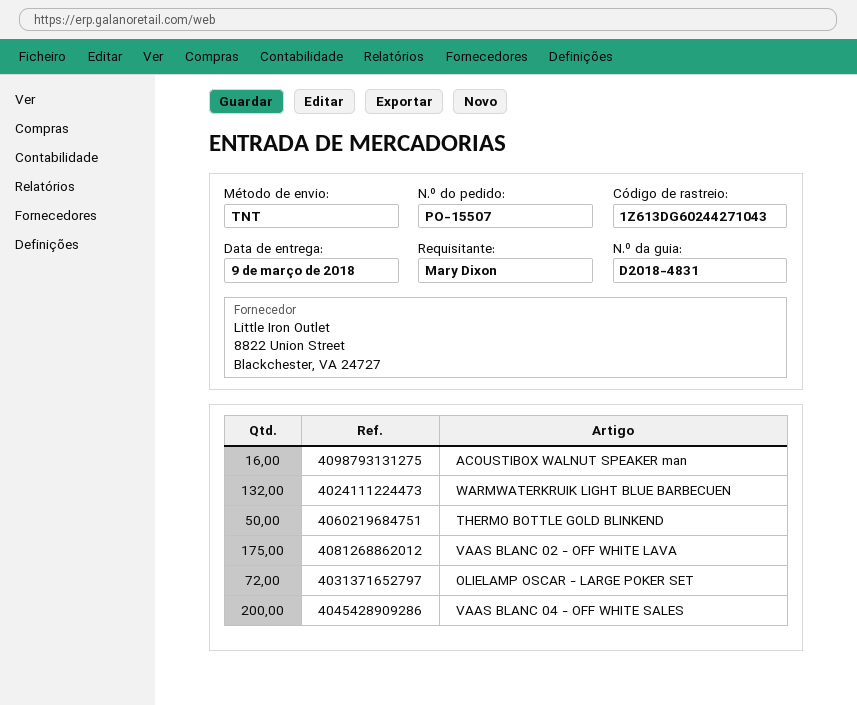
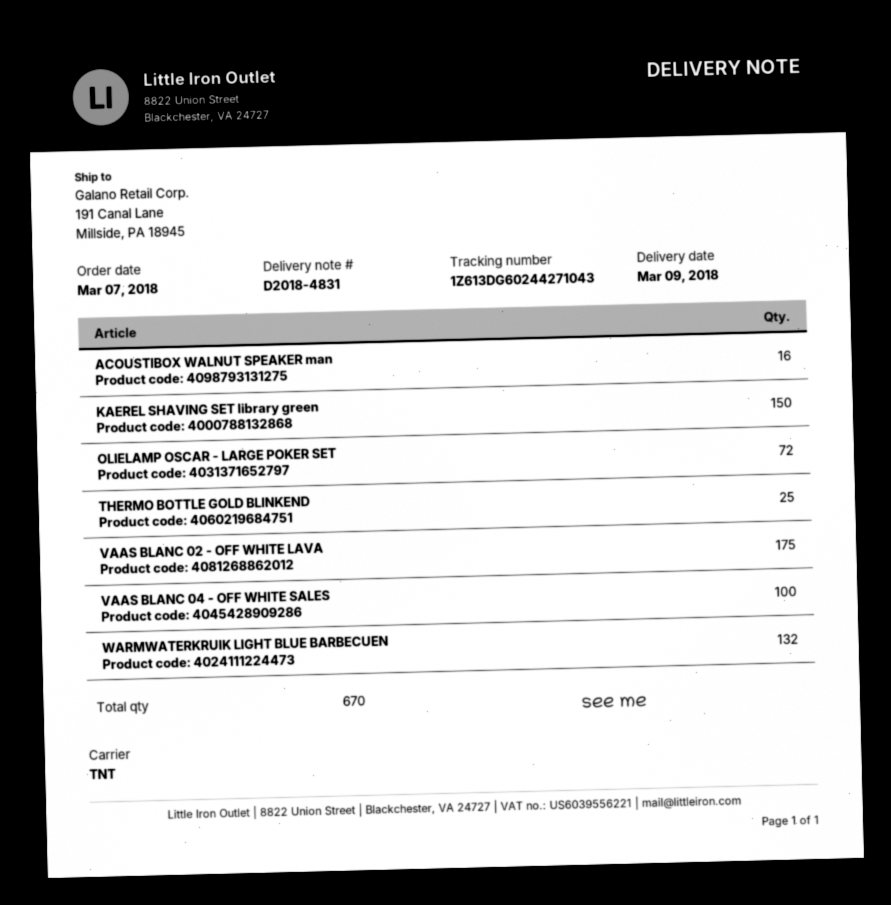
THERMO BOTTLE GOLD BLINKEND: 50 -> 25
VAAS BLANC 04 - OFF WHITE SALES: 200 -> 100
KAEREL SHAVING SET library green: none -> 150

